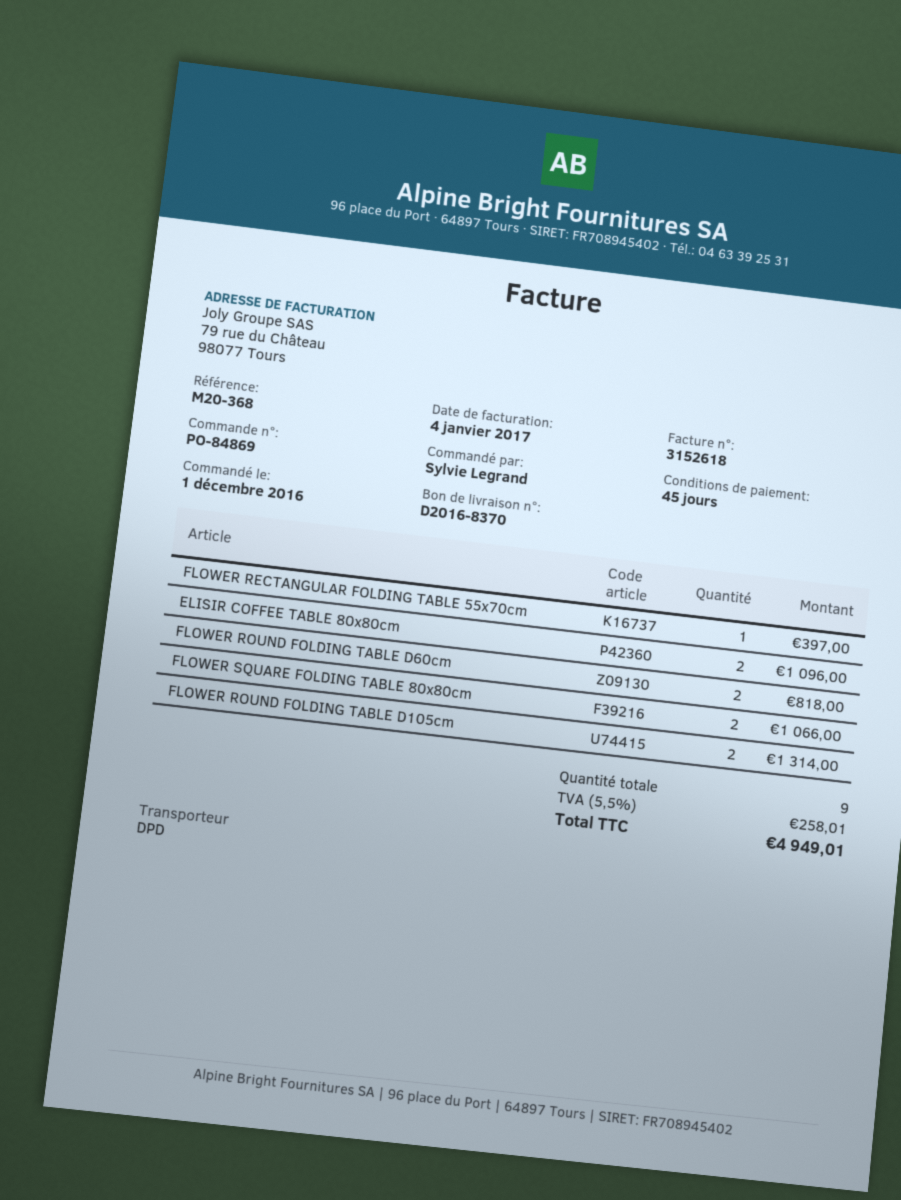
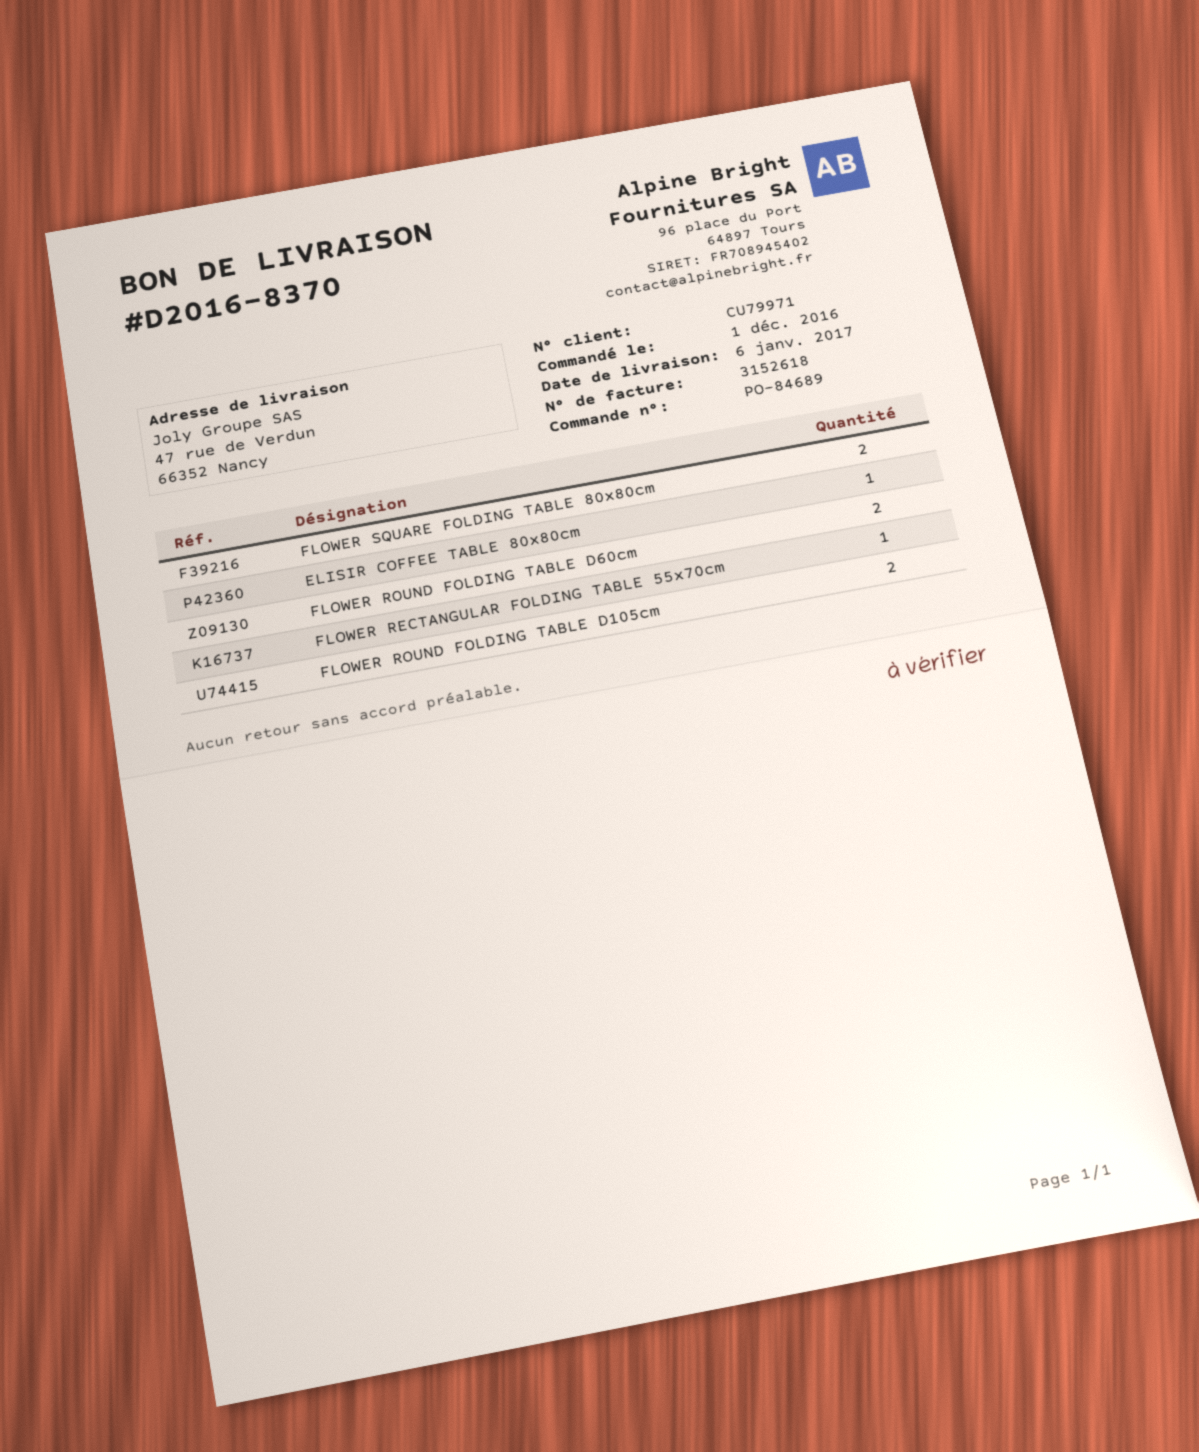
order number: PO-84869 -> PO-84689
ELISIR COFFEE TABLE 80x80cm: 2 -> 1

